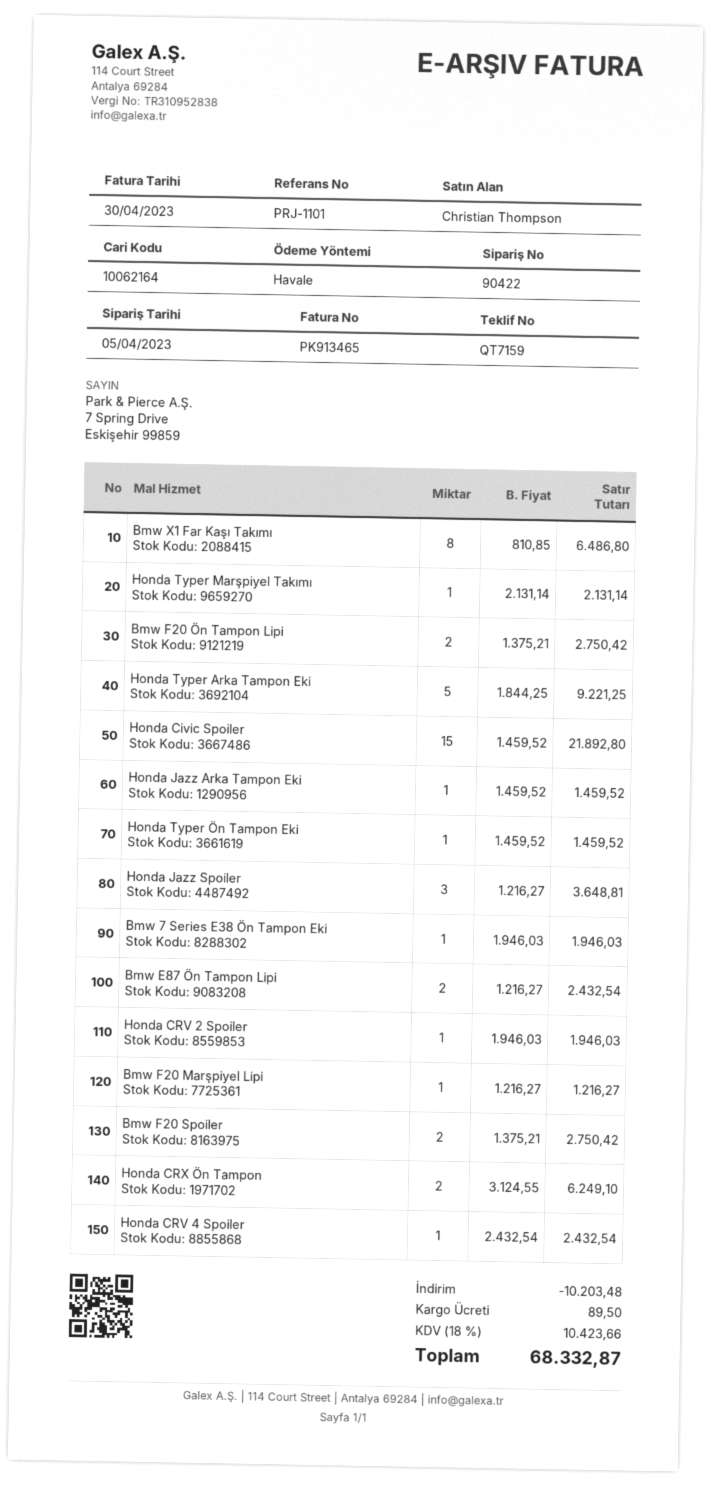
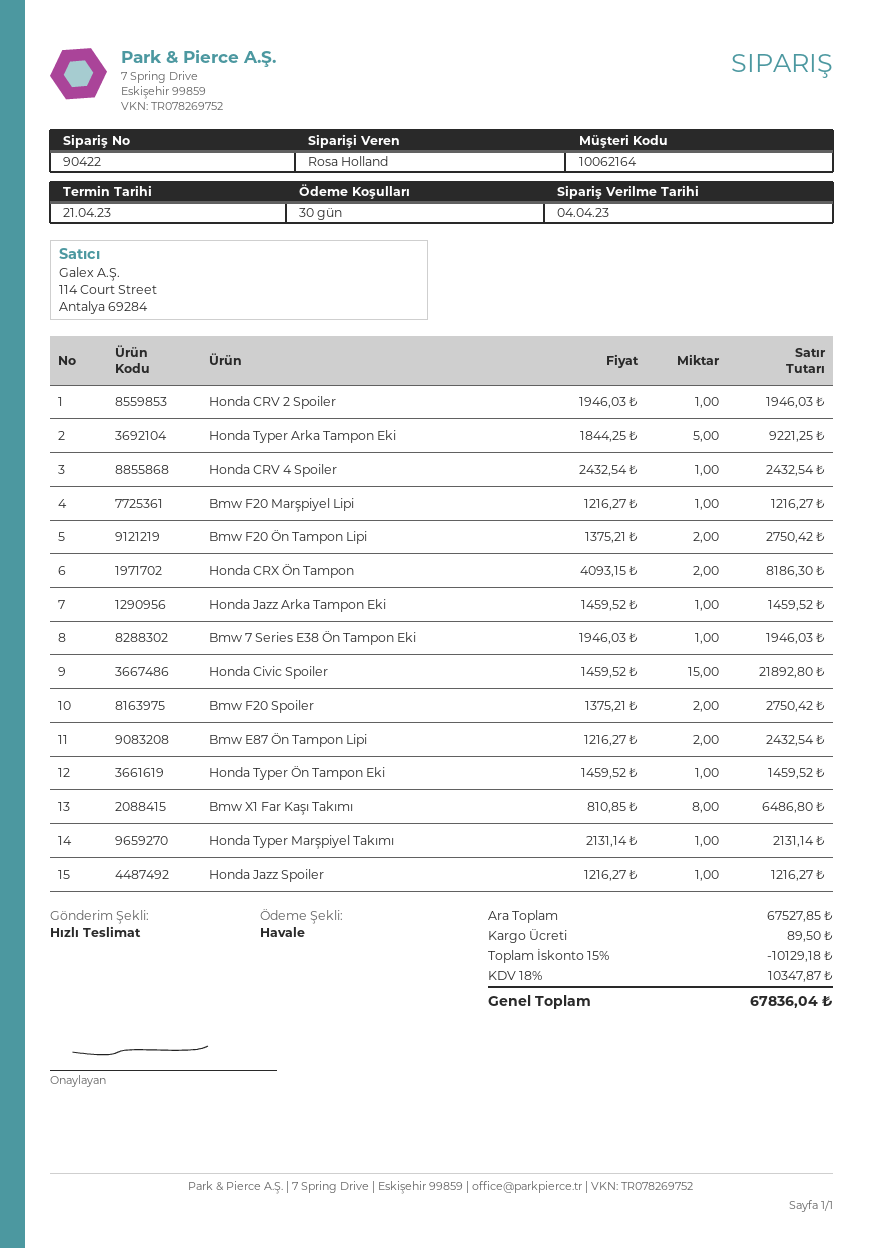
order date: 2023-04-05 -> 2023-04-04
ordered by: Christian Thompson -> Rosa Holland
Honda Jazz Spoiler: 3 x 1216.27 = 3648.81 -> 1 x 1216.27 = 1216.27
Honda CRX Ön Tampon: 2 x 3124.55 = 6249.10 -> 2 x 4093.15 = 8186.30
discount: 10203.48 -> 10129.18
tax: 18% = 10423.66 -> 18% = 10347.87
total: 68332.87 -> 67836.04

